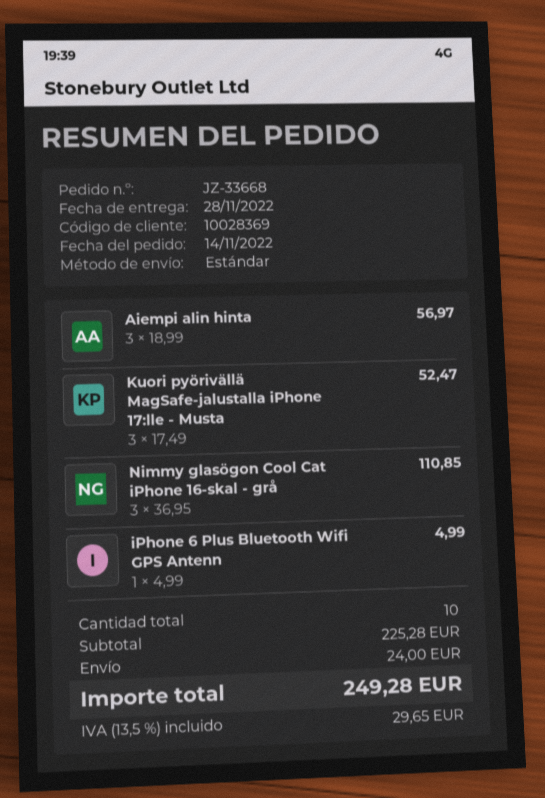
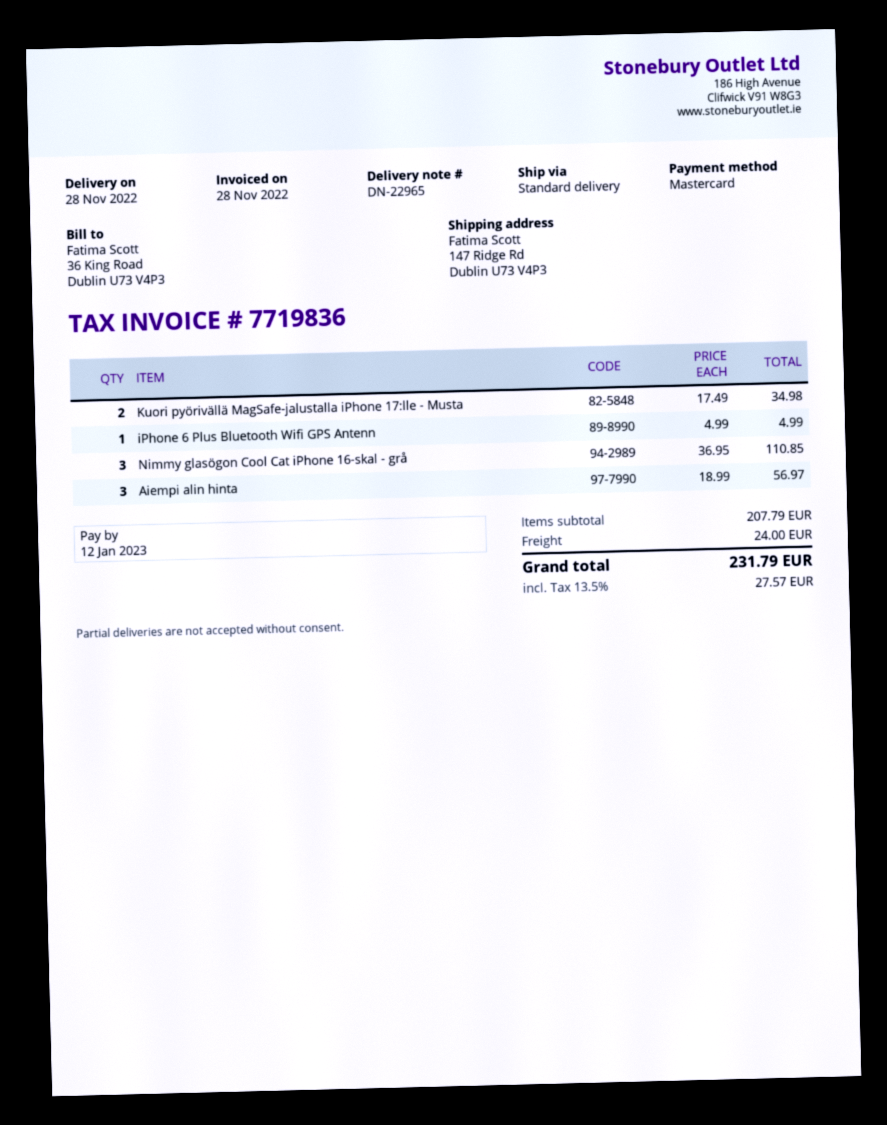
Kuori pyörivällä MagSafe-jalustalla iPhone 17:lle - Musta: 3 x 17.49 = 52.47 -> 2 x 17.49 = 34.98
subtotal: 225.28 -> 207.79
tax: 13.5% = 29.65 -> 13.5% = 27.57
total: 249.28 -> 231.79

